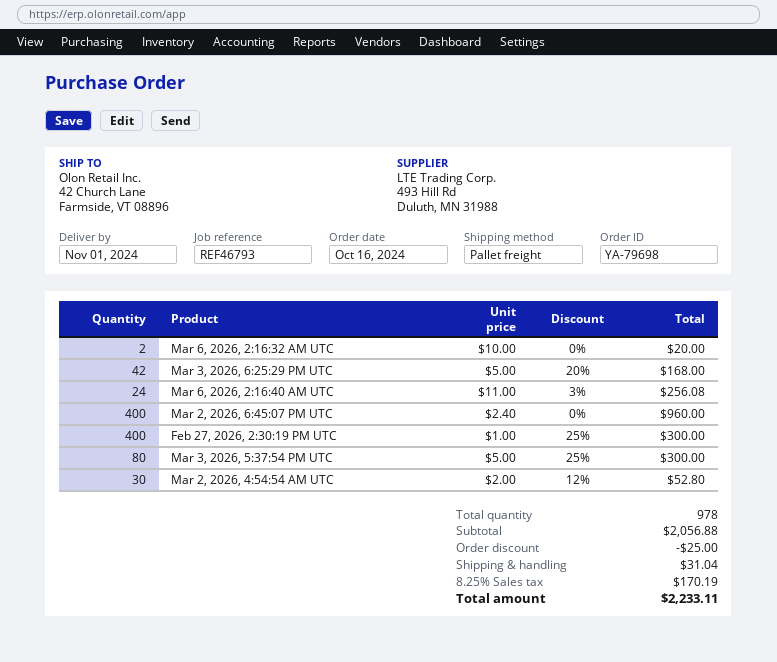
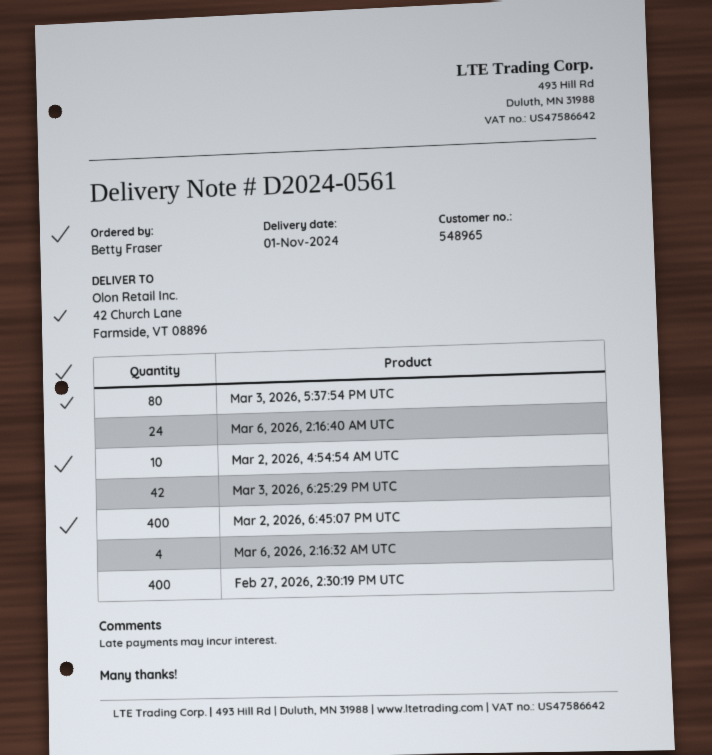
Mar 6, 2026, 2:16:32 AM UTC: 2 -> 4
Mar 2, 2026, 4:54:54 AM UTC: 30 -> 10

